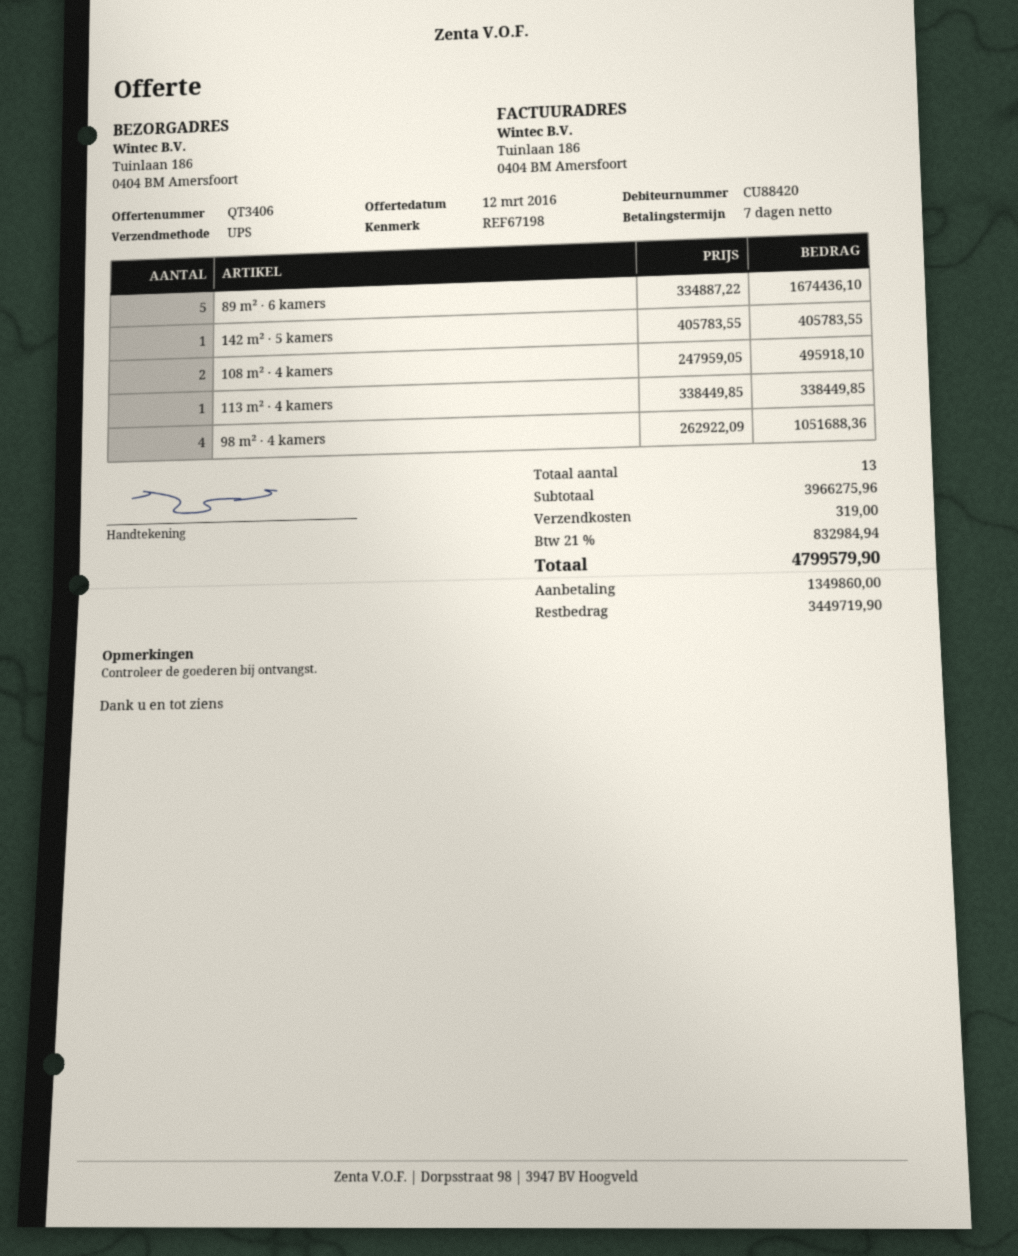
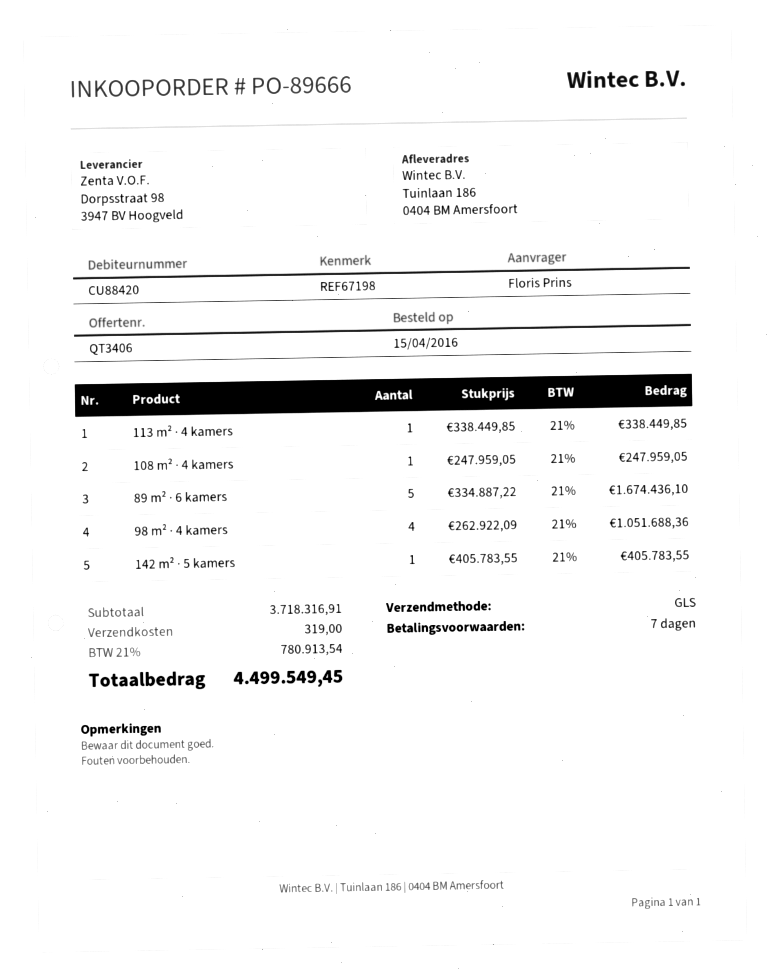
shipping method: UPS -> GLS
108 m² · 4 kamers: 2 x 247959.05 = 495918.10 -> 1 x 247959.05 = 247959.05
subtotal: 3966275.96 -> 3718316.91
tax: 21% = 832984.94 -> 21% = 780913.54
total: 4799579.90 -> 4499549.45

